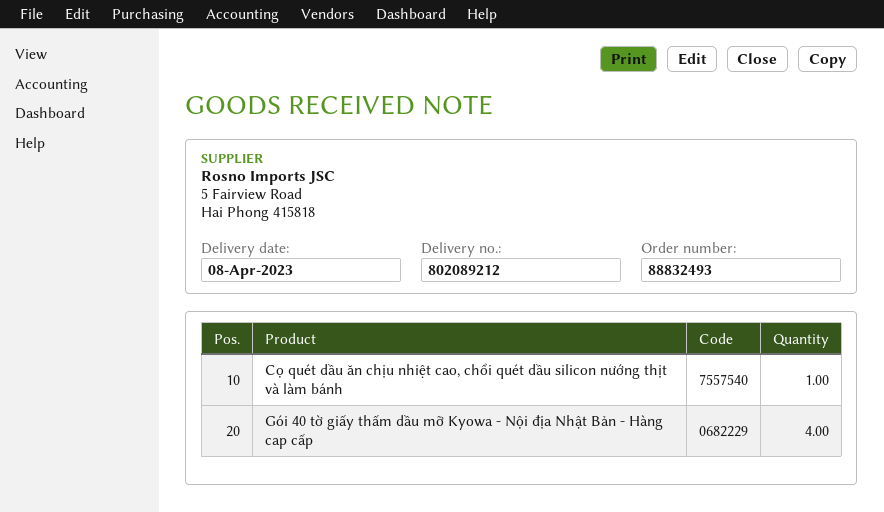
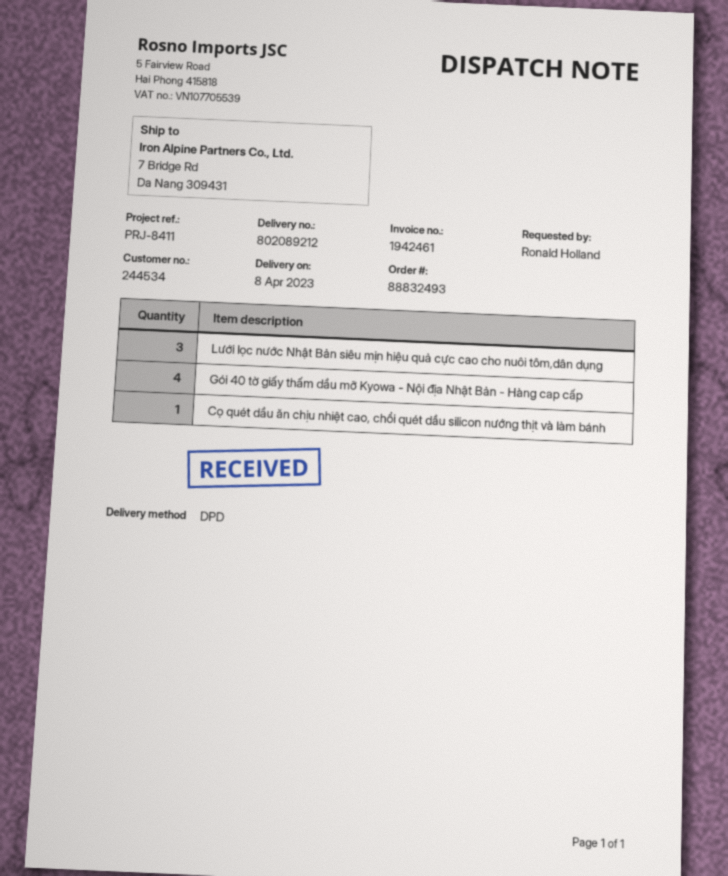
Lưới lọc nước Nhật Bản siêu mịn hiệu quả cực cao cho nuôi tôm,dân dụng: none -> 3

